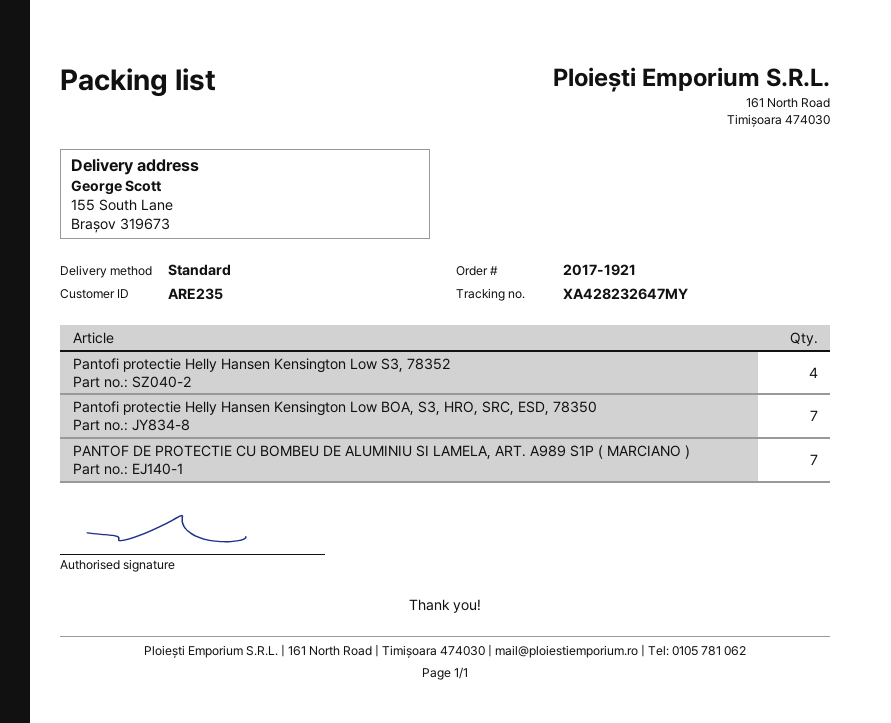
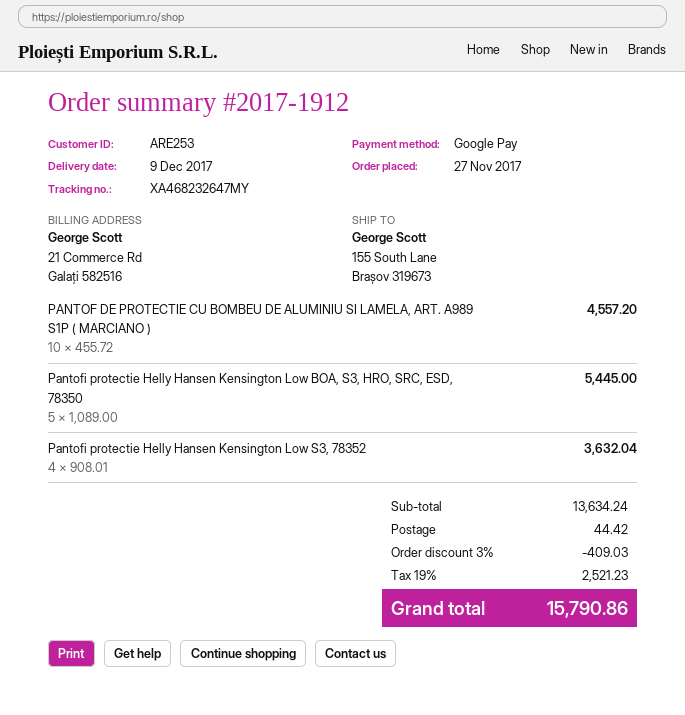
order number: 2017-1921 -> 2017-1912
customer number: ARE235 -> ARE253
tracking number: XA428232647MY -> XA468232647MY
Pantofi protectie Helly Hansen Kensington Low BOA, S3, HRO, SRC, ESD, 78350: 7 -> 5
PANTOF DE PROTECTIE CU BOMBEU DE ALUMINIU SI LAMELA, ART. A989 S1P ( MARCIANO ): 7 -> 10

